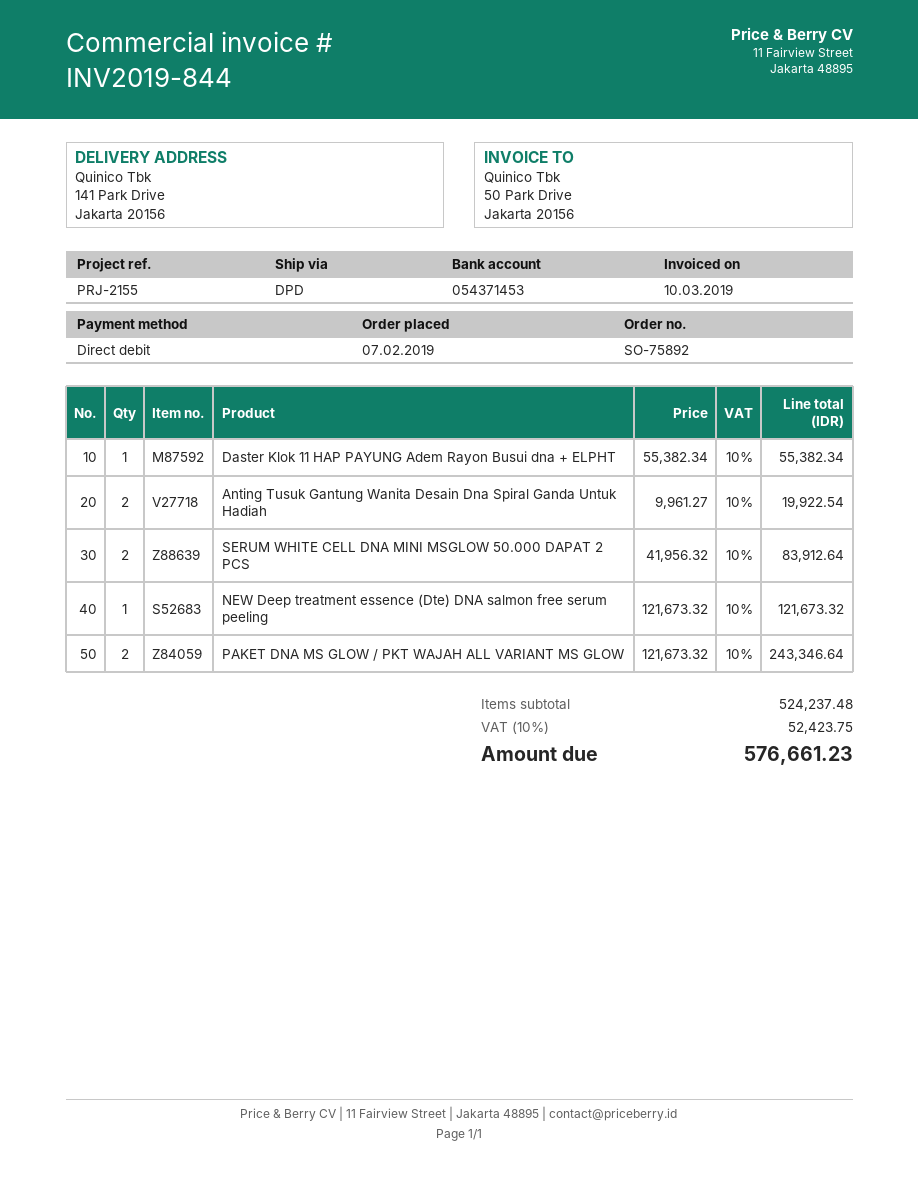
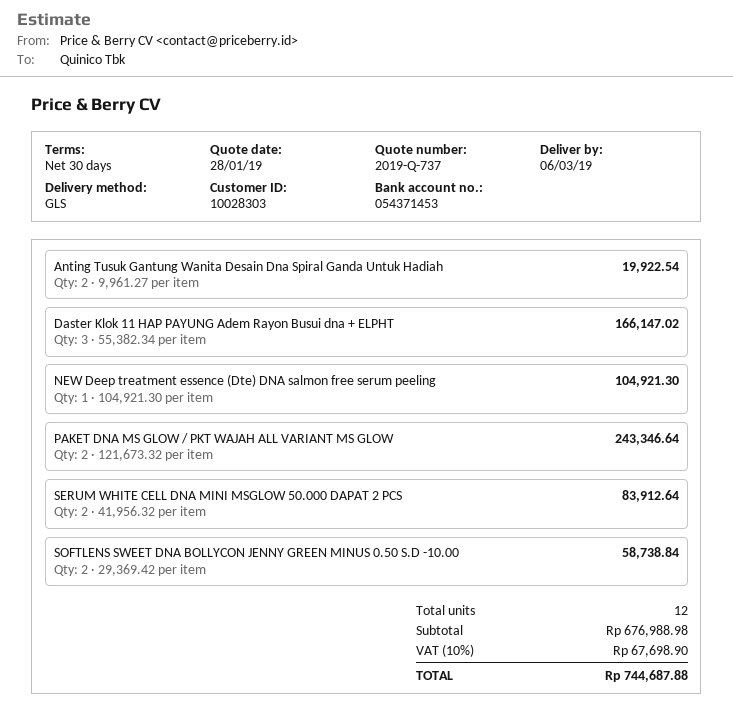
shipping method: DPD -> GLS
Daster Klok 11 HAP PAYUNG Adem Rayon Busui dna + ELPHT: 1 x 55382.34 = 55382.34 -> 3 x 55382.34 = 166147.02
NEW Deep treatment essence (Dte) DNA salmon free serum peeling: 1 x 121673.32 = 121673.32 -> 1 x 104921.30 = 104921.30
SOFTLENS SWEET DNA BOLLYCON JENNY GREEN MINUS 0.50 S.D -10.00: none -> 2 x 29369.42 = 58738.84
subtotal: 524237.48 -> 676988.98
tax: 10% = 52423.75 -> 10% = 67698.90
total: 576661.23 -> 744687.88

